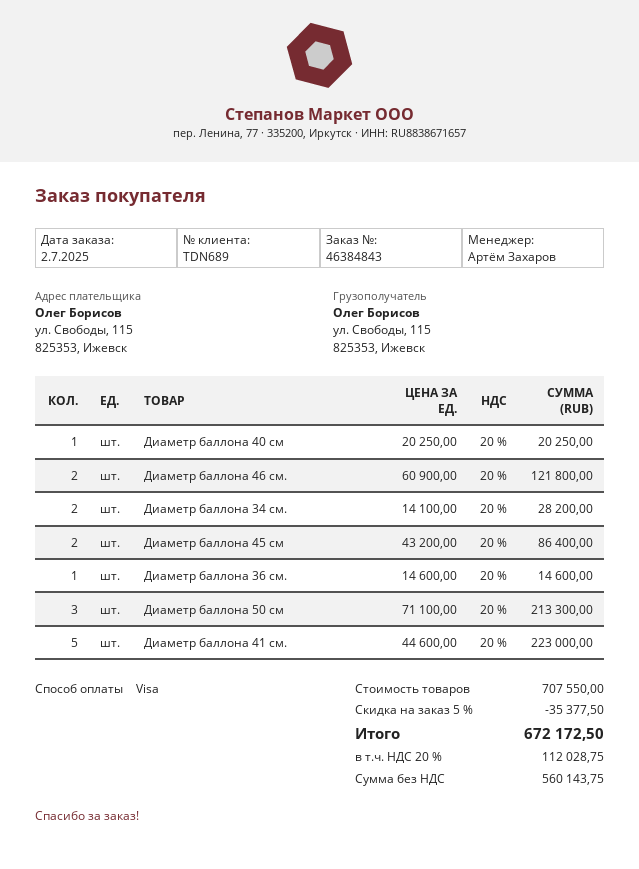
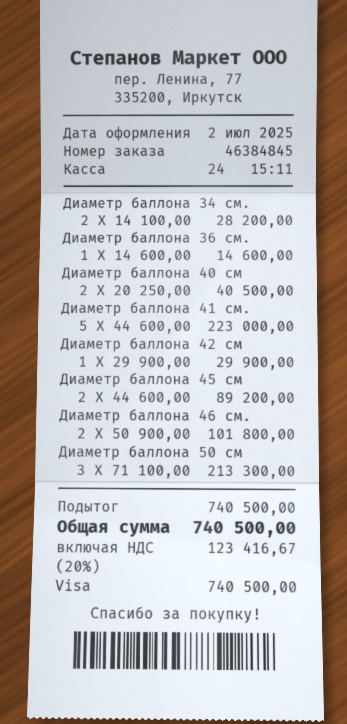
order number: 46384843 -> 46384845
Диаметр баллона 40 см: 1 x 20250.00 = 20250.00 -> 2 x 20250.00 = 40500.00
Диаметр баллона 46 см.: 2 x 60900.00 = 121800.00 -> 2 x 50900.00 = 101800.00
Диаметр баллона 45 см: 2 x 43200.00 = 86400.00 -> 2 x 44600.00 = 89200.00
Диаметр баллона 42 см: none -> 1 x 29900.00 = 29900.00
subtotal: 707550.00 -> 740500.00
discount: 5% = 35377.50 -> none
tax: 20% = 112028.75 -> 20% = 123416.67
total: 672172.50 -> 740500.00

